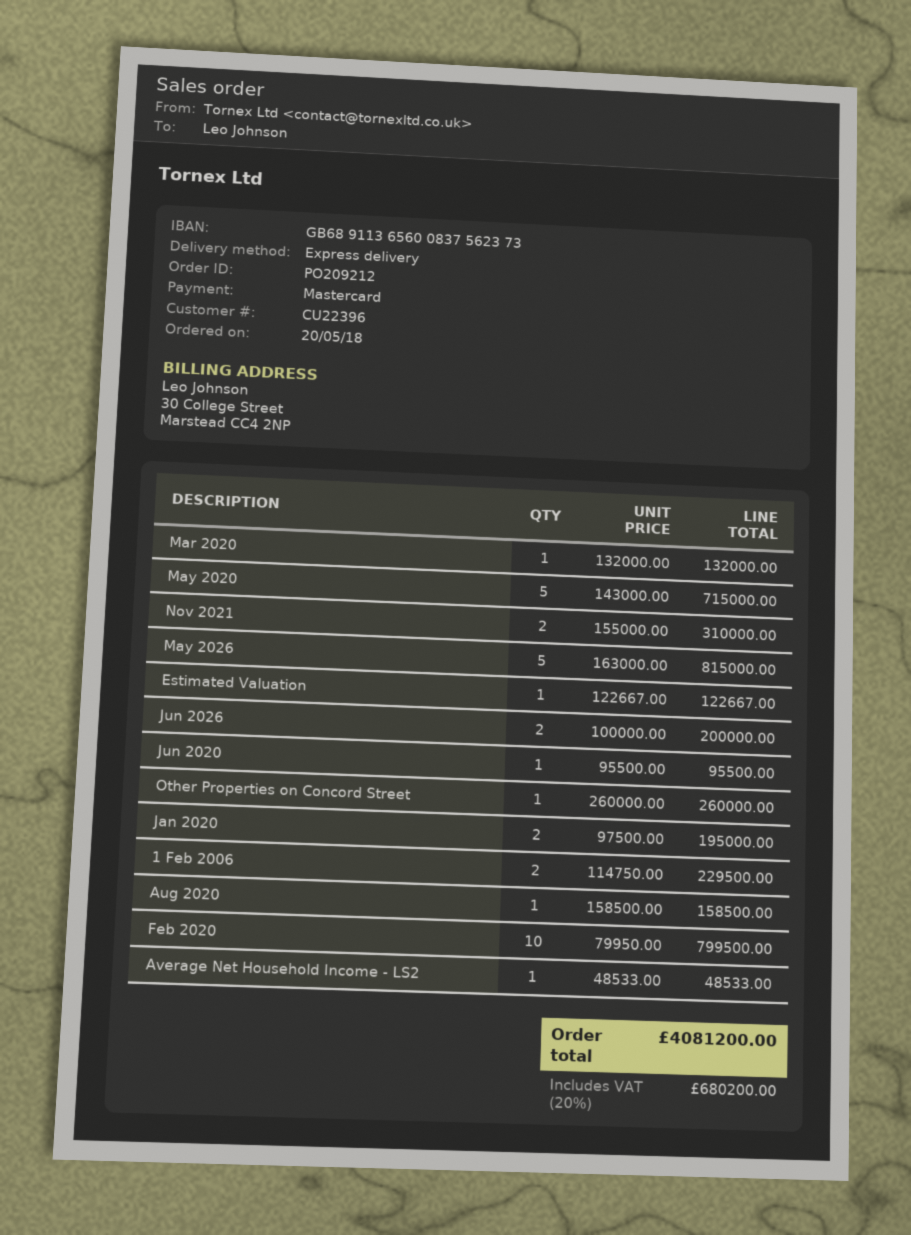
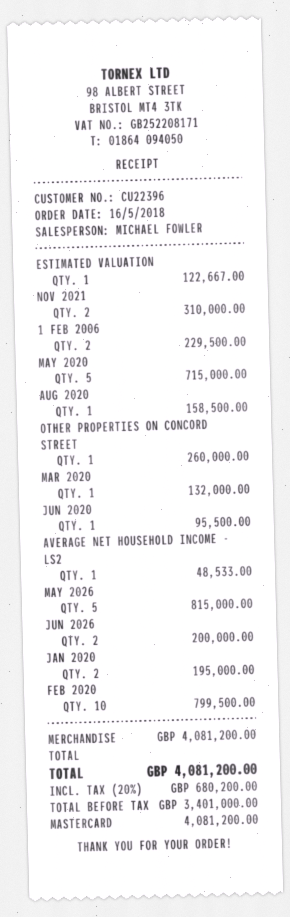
order date: 2018-05-20 -> 2018-05-16

